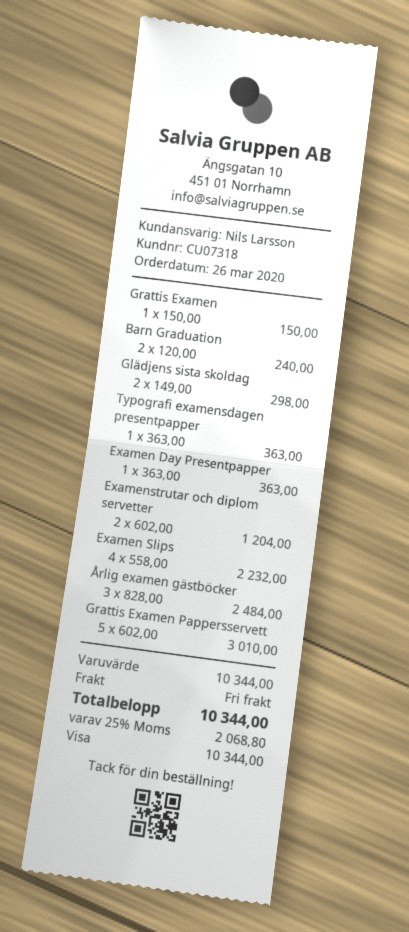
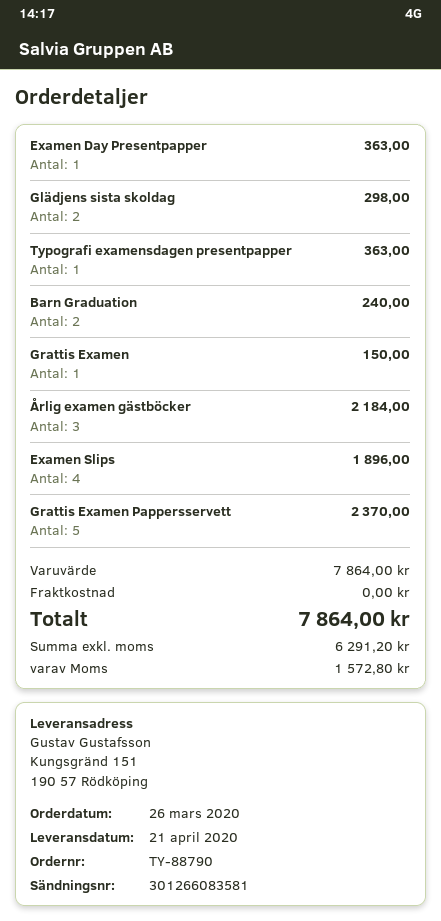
Examenstrutar och diplom servetter: 2 for 1204.00 -> none
Examen Slips: 4 for 2232.00 -> 4 for 1896.00
Årlig examen gästböcker: 3 for 2484.00 -> 3 for 2184.00
Grattis Examen Pappersservett: 5 for 3010.00 -> 5 for 2370.00
subtotal: 10344.00 -> 7864.00
tax: 2068.80 -> 1572.80
total: 10344.00 -> 7864.00

